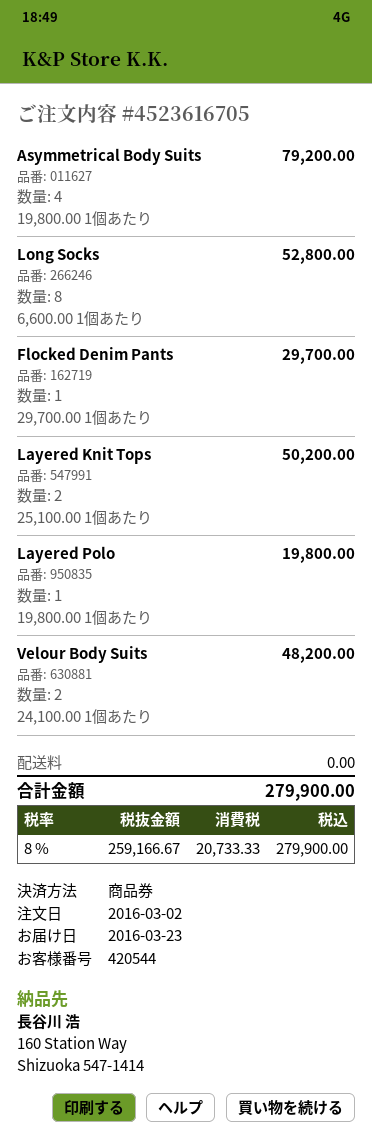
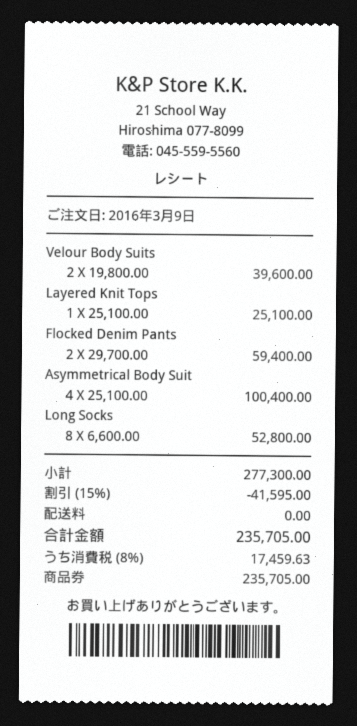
order date: 2016-03-02 -> 2016-03-09
Asymmetrical Body Suits: 4 x 19800.00 = 79200.00 -> 4 x 25100.00 = 100400.00
Flocked Denim Pants: 1 x 29700.00 = 29700.00 -> 2 x 29700.00 = 59400.00
Layered Knit Tops: 2 x 25100.00 = 50200.00 -> 1 x 25100.00 = 25100.00
Layered Polo: 1 x 19800.00 = 19800.00 -> none
Velour Body Suits: 2 x 24100.00 = 48200.00 -> 2 x 19800.00 = 39600.00
discount: none -> 15% = 41595.00
tax: 8% = 20733.33 -> 8% = 17459.63
total: 279900.00 -> 235705.00

